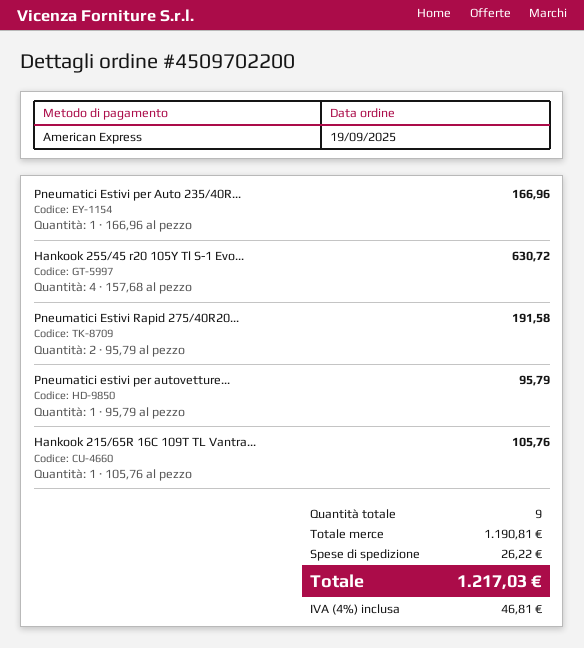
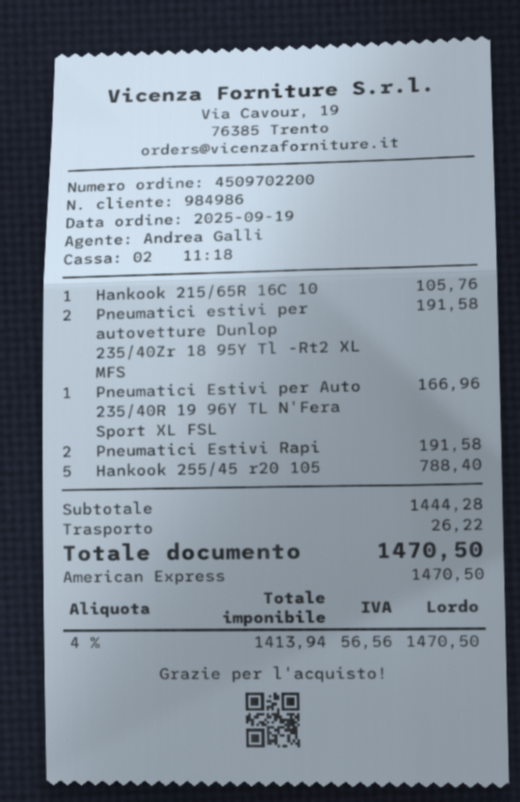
Hankook 255/45 r20 105Y Tl S-1 Evo...: 4 for 630.72 -> 5 for 788.40
Pneumatici estivi per autovetture...: 1 for 95.79 -> 2 for 191.58
subtotal: 1190.81 -> 1444.28
tax: 4% = 46.81 -> 4% = 56.56
total: 1217.03 -> 1470.50

